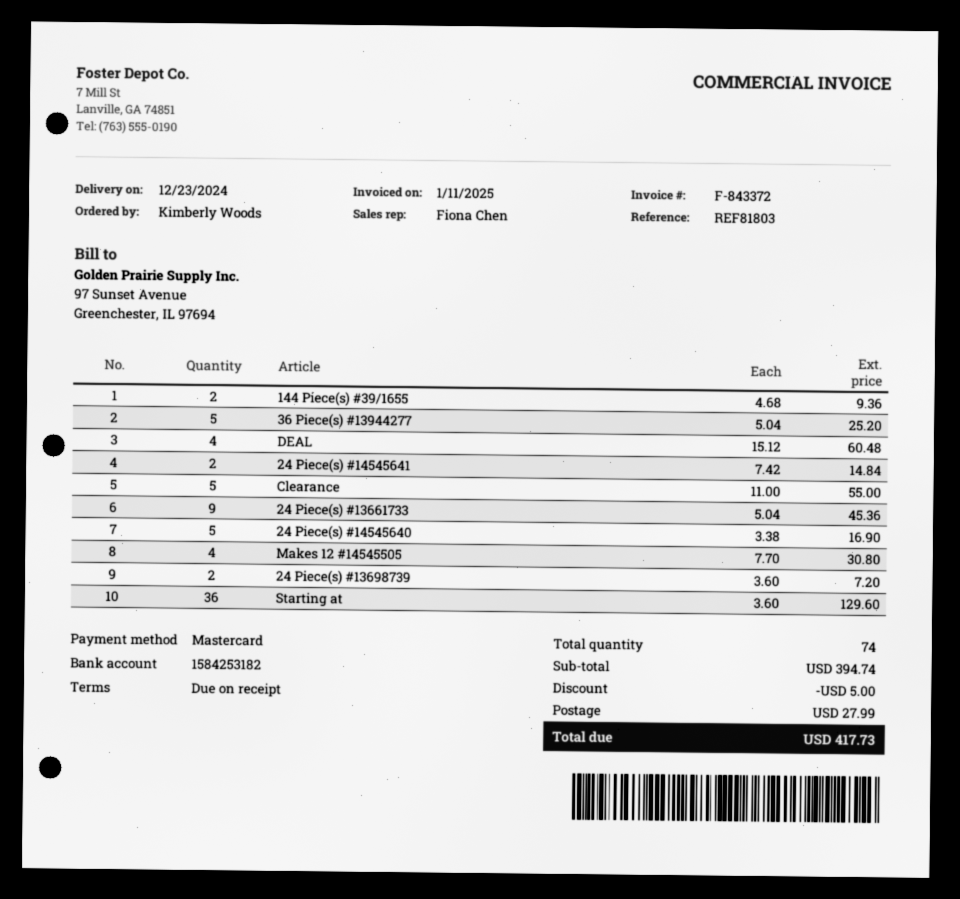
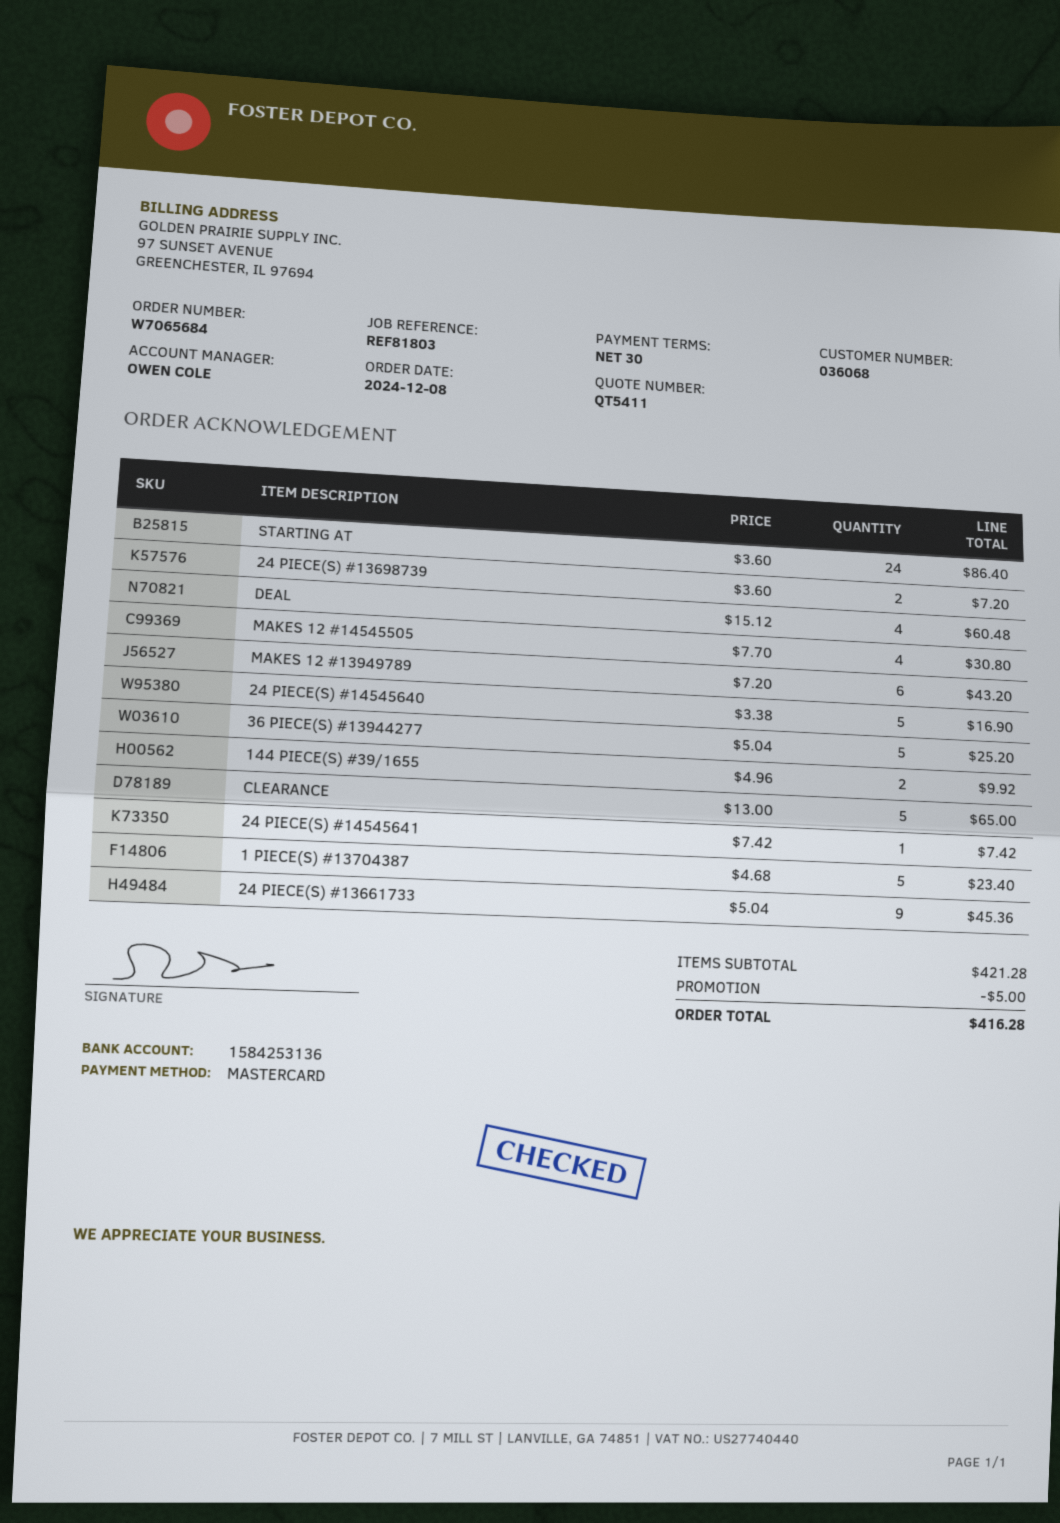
payment terms: on receipt -> 30 days
sales rep: Fiona Chen -> OWEN COLE
bank account: 1584253182 -> 1584253136
144 Piece(s) #39/1655: 2 x 4.68 = 9.36 -> 2 x 4.96 = 9.92
24 Piece(s) #14545641: 2 x 7.42 = 14.84 -> 1 x 7.42 = 7.42
Clearance: 5 x 11.00 = 55.00 -> 5 x 13.00 = 65.00
Starting at: 36 x 3.60 = 129.60 -> 24 x 3.60 = 86.40
MAKES 12 #13949789: none -> 6 x 7.20 = 43.20
1 PIECE(S) #13704387: none -> 5 x 4.68 = 23.40
subtotal: 394.74 -> 421.28
shipping: 27.99 -> none
total: 417.73 -> 416.28

